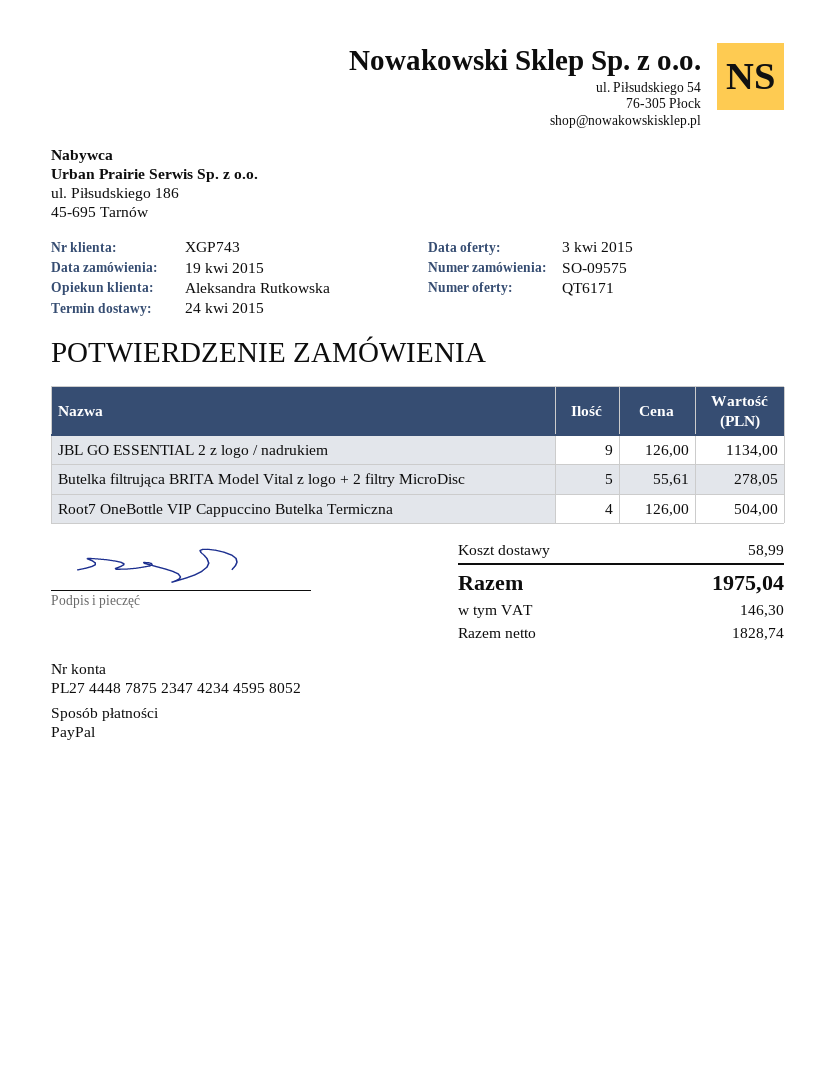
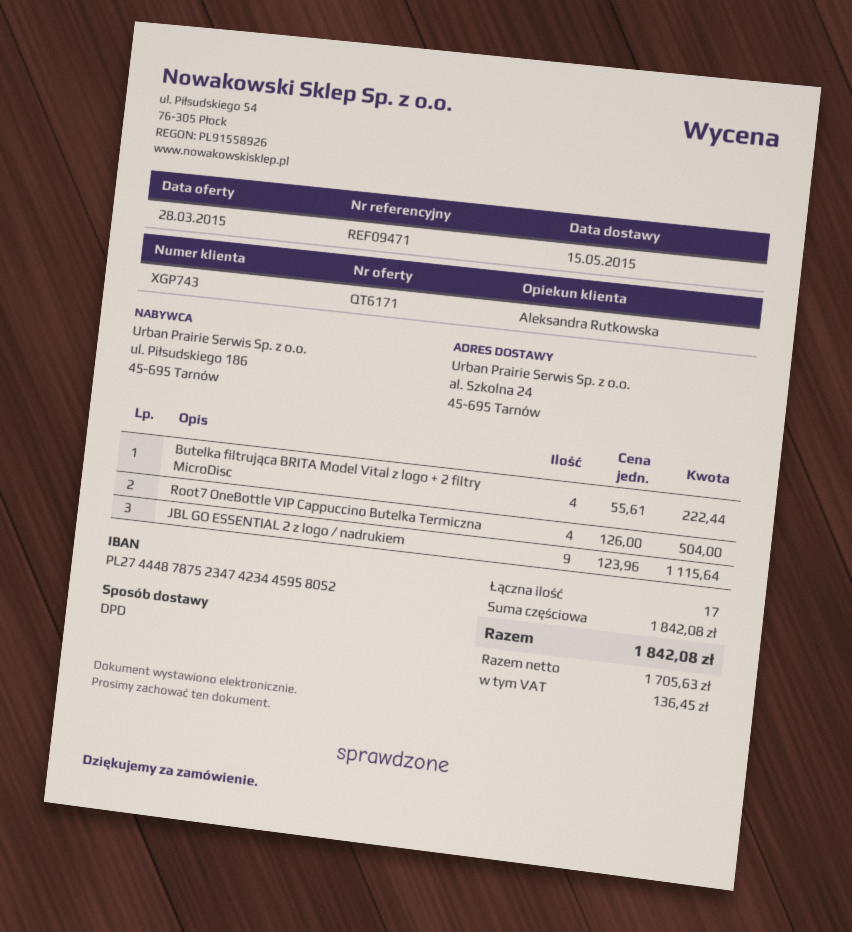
quote date: 2015-04-03 -> 2015-03-28
delivery date: 2015-04-24 -> 2015-05-15
JBL GO ESSENTIAL 2 z logo / nadrukiem: 9 x 126.00 = 1134.00 -> 9 x 123.96 = 1115.64
Butelka filtrująca BRITA Model Vital z logo + 2 filtry MicroDisc: 5 x 55.61 = 278.05 -> 4 x 55.61 = 222.44
shipping: 58.99 -> none
net: 1828.74 -> 1705.63
tax: 146.30 -> 136.45
total: 1975.04 -> 1842.08

